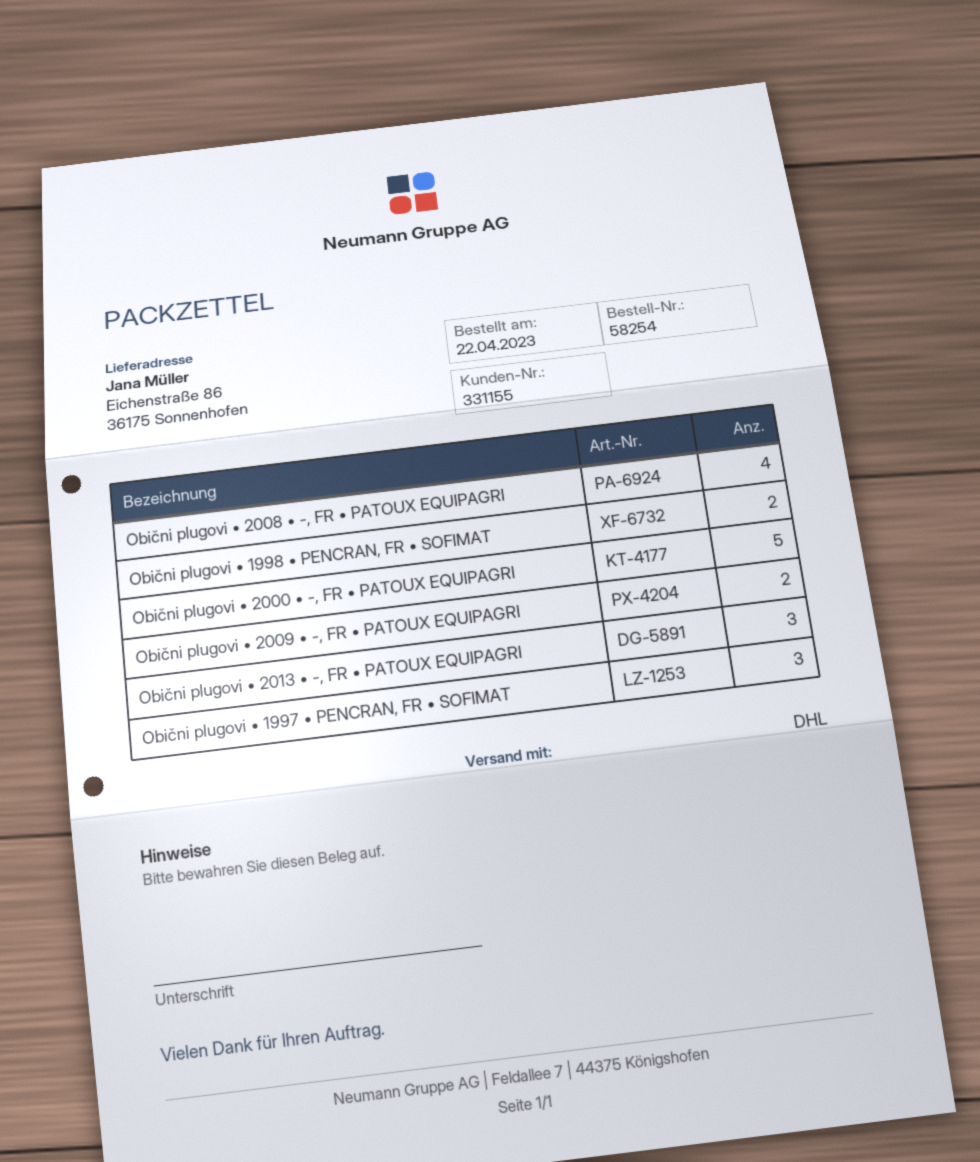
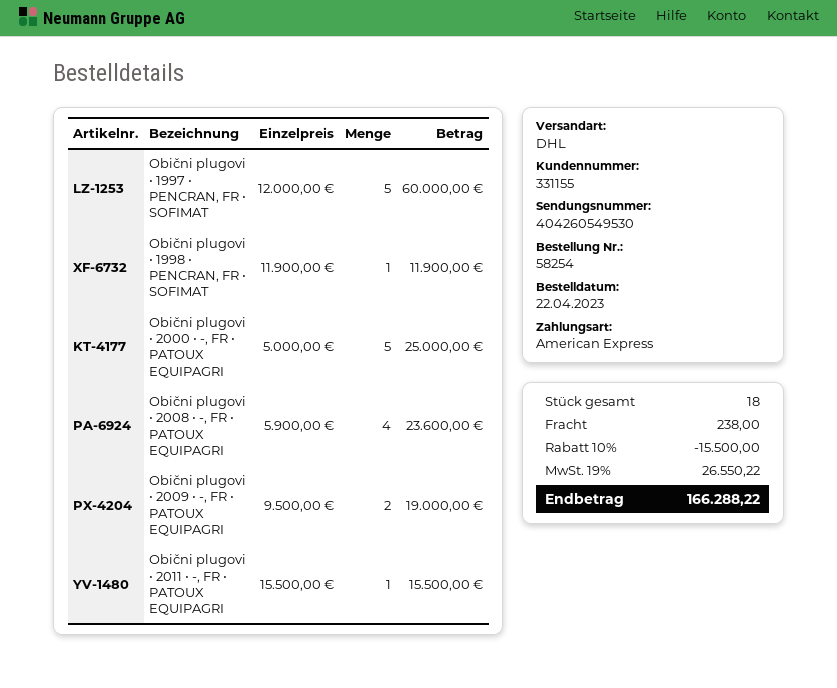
Obični plugovi • 1998 • PENCRAN, FR • SOFIMAT: 2 -> 1
Obični plugovi • 2013 • -, FR • PATOUX EQUIPAGRI: 3 -> none
Obični plugovi • 1997 • PENCRAN, FR • SOFIMAT: 3 -> 5
Obični plugovi • 2011 • -, FR • PATOUX EQUIPAGRI: none -> 1

